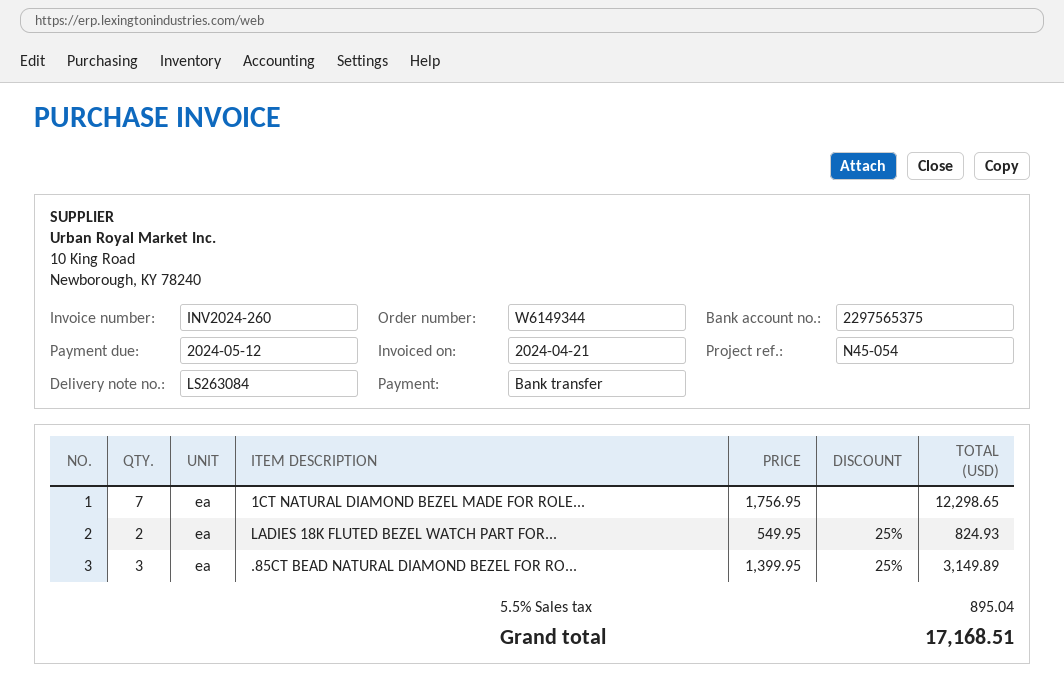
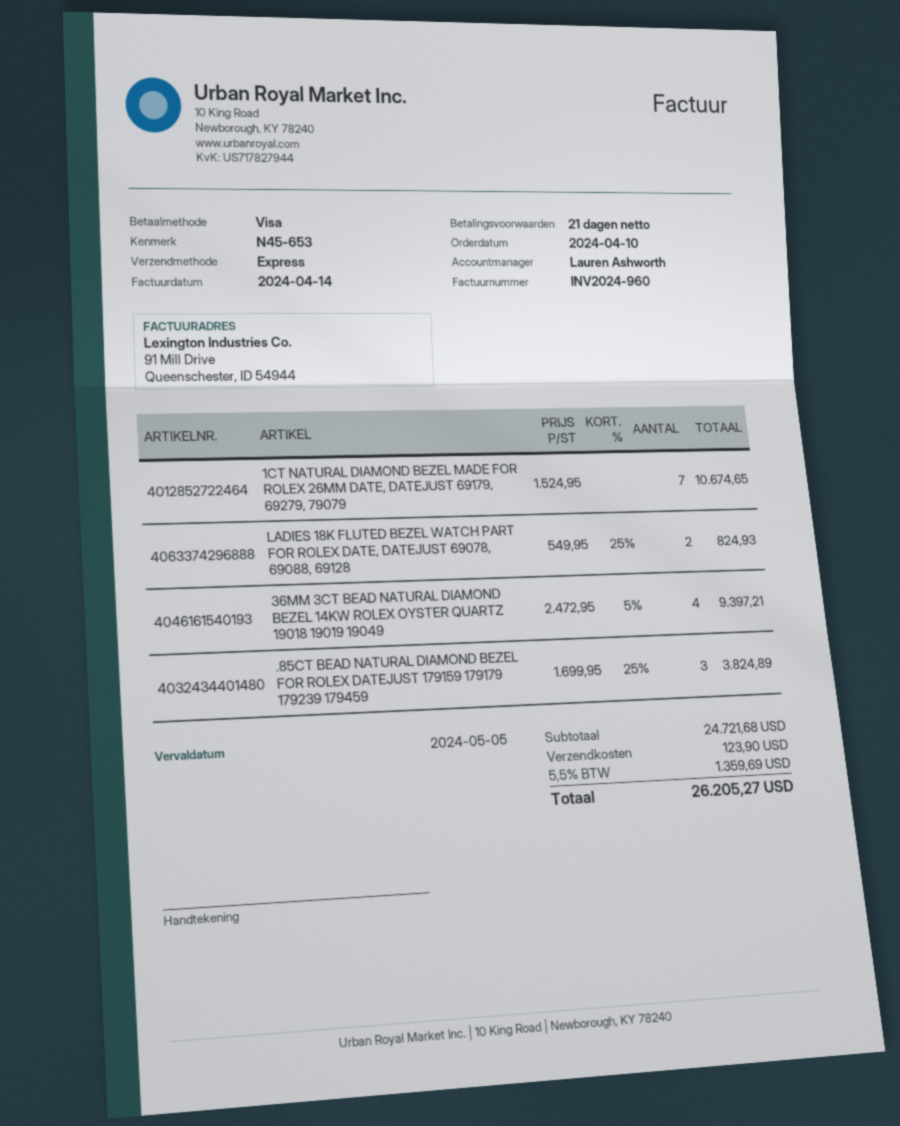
invoice number: INV2024-260 -> INV2024-960
invoice date: 2024-04-21 -> 2024-04-14
due date: 2024-05-12 -> 2024-05-05
reference: N45-054 -> N45-653
payment method: bank transfer -> Visa
1CT NATURAL DIAMOND BEZEL MADE FOR ROLE...: 7 x 1756.95 = 12298.65 -> 7 x 1524.95 = 10674.65
.85CT BEAD NATURAL DIAMOND BEZEL FOR RO...: 3 x 1399.95 - 25% = 3149.89 -> 3 x 1699.95 - 25% = 3824.89
36MM 3CT BEAD NATURAL DIAMOND BEZEL 14KW ROLEX OYSTER QUARTZ 19018 19019 19049: none -> 4 x 2472.95 - 5% = 9397.21
shipping: none -> 123.90
tax: 5.5% = 895.04 -> 5.5% = 1359.69
total: 17168.51 -> 26205.27

